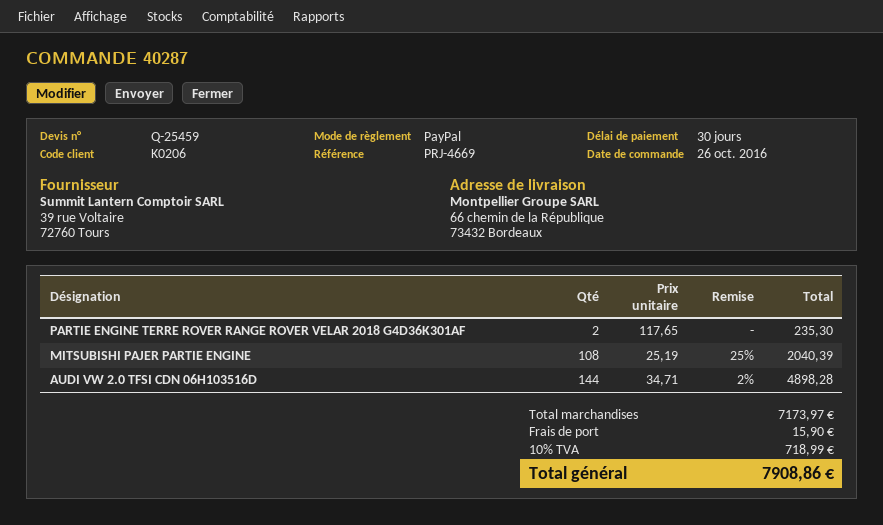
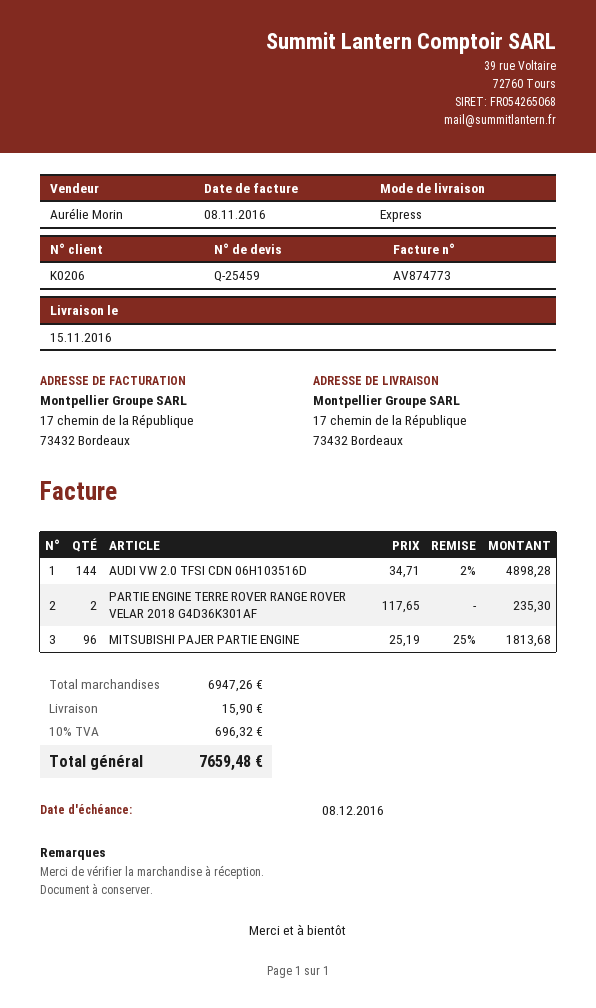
ship to: 66 chemin de la République, 73432 Bordeaux -> 17 chemin de la République, 73432 Bordeaux
MITSUBISHI PAJER PARTIE ENGINE: 108 x 25.19 - 25% = 2040.39 -> 96 x 25.19 - 25% = 1813.68
subtotal: 7173.97 -> 6947.26
tax: 10% = 718.99 -> 10% = 696.32
total: 7908.86 -> 7659.48

